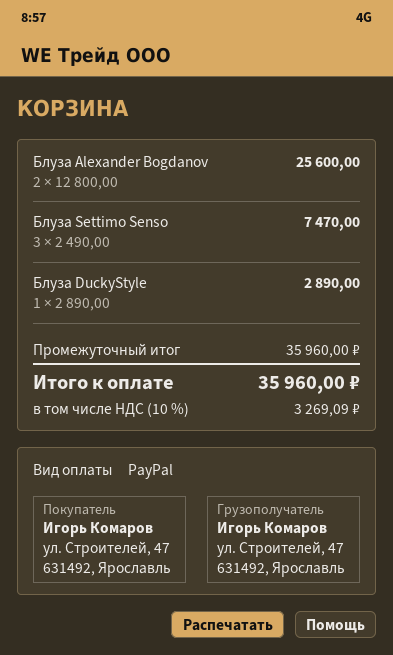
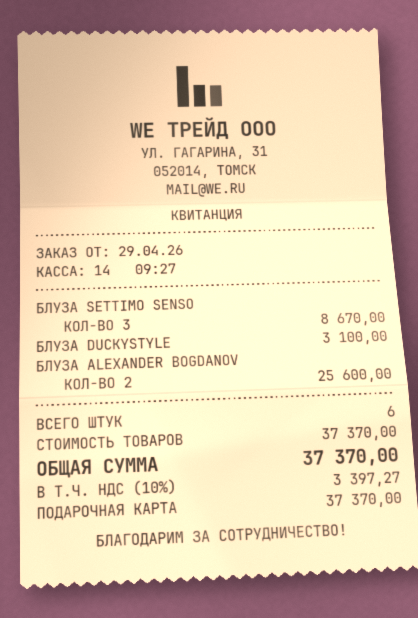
payment method: PayPal -> gift card
Блуза Settimo Senso: 3 for 7470.00 -> 3 for 8670.00
Блуза DuckyStyle: 1 for 2890.00 -> 1 for 3100.00
subtotal: 35960.00 -> 37370.00
tax: 10% = 3269.09 -> 10% = 3397.27
total: 35960.00 -> 37370.00

